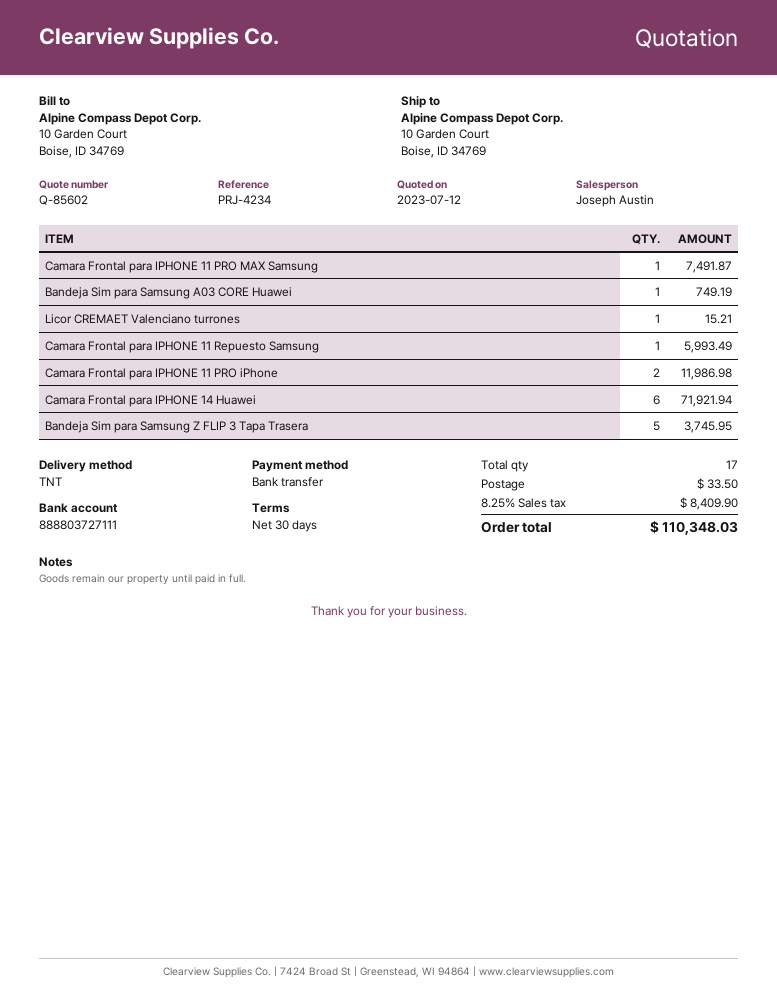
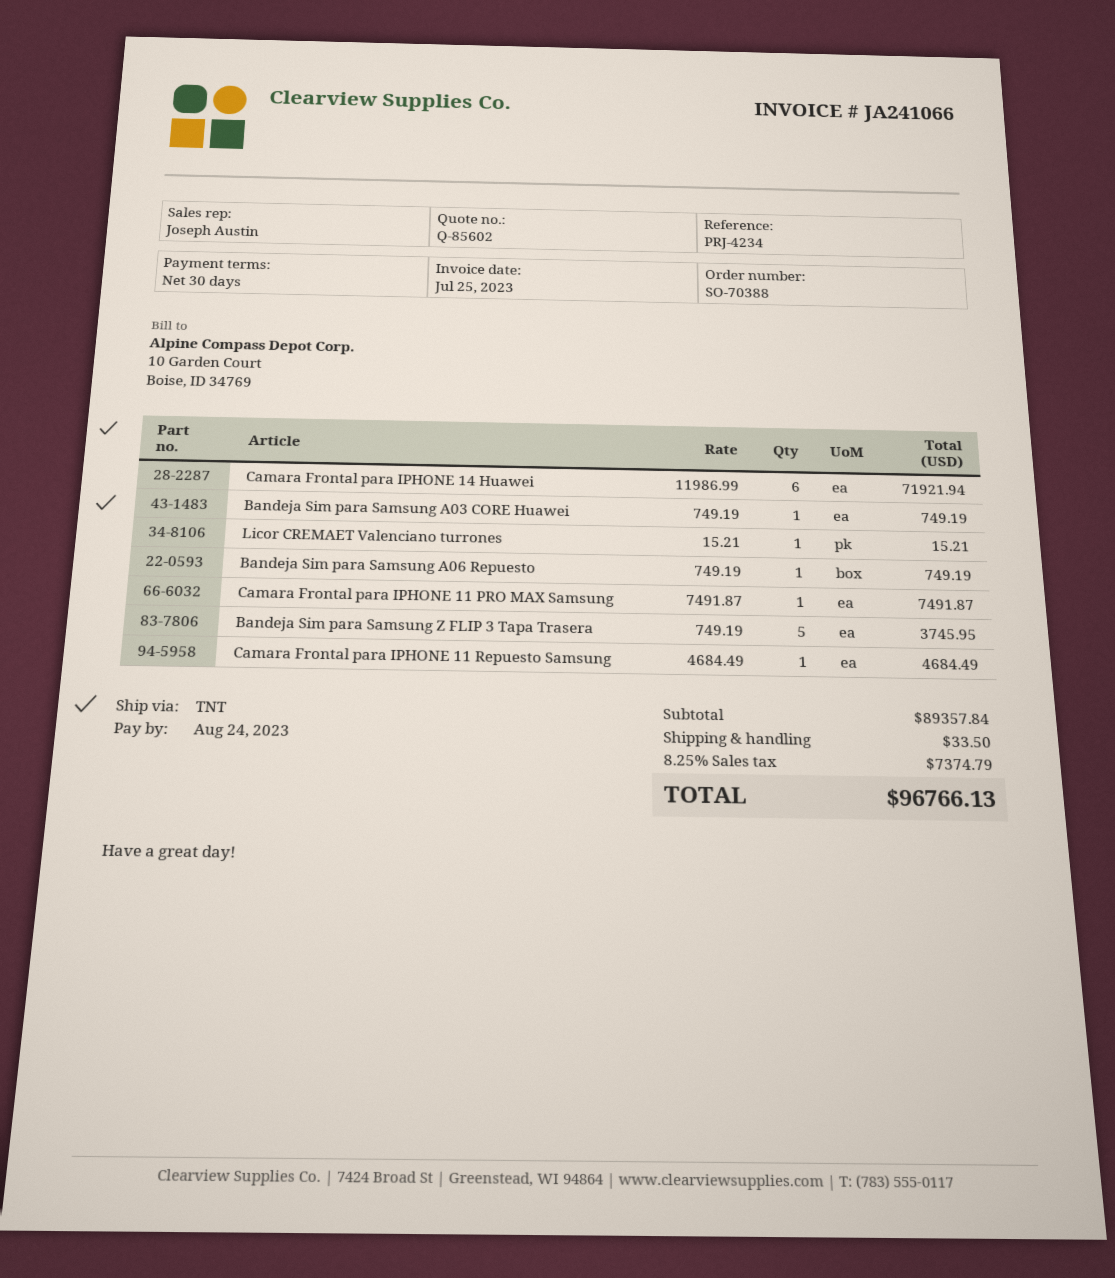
Camara Frontal para IPHONE 11 Repuesto Samsung: 1 for 5993.49 -> 1 for 4684.49
Camara Frontal para IPHONE 11 PRO iPhone: 2 for 11986.98 -> none
Bandeja Sim para Samsung A06 Repuesto: none -> 1 for 749.19
tax: 8.25% = 8409.90 -> 8.25% = 7374.79
total: 110348.03 -> 96766.13

